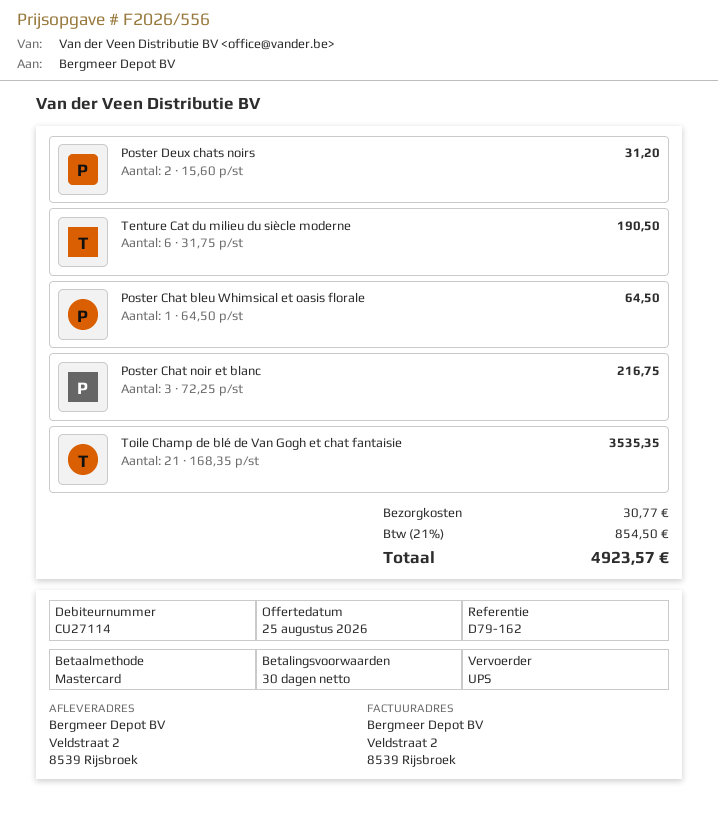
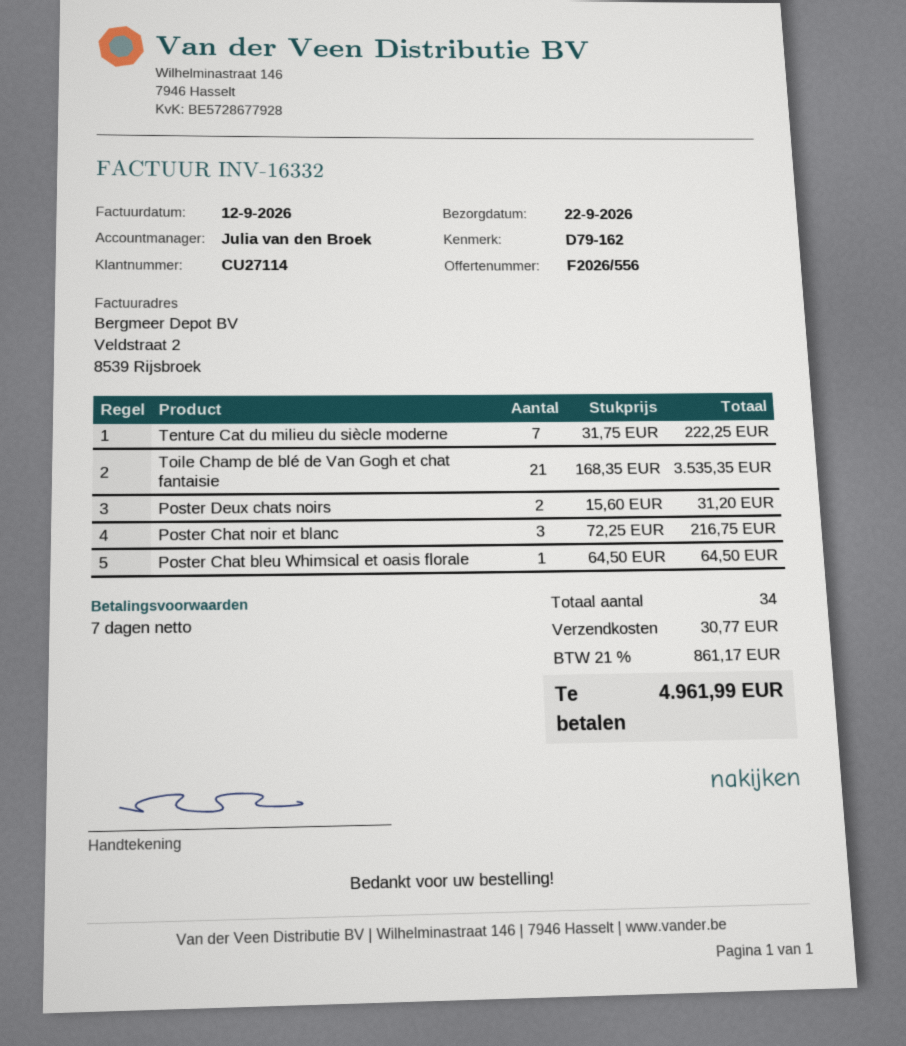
payment terms: 30 days -> 7 days
Tenture Cat du milieu du siècle moderne: 6 x 31.75 = 190.50 -> 7 x 31.75 = 222.25
tax: 21% = 854.50 -> 21% = 861.17
total: 4923.57 -> 4961.99

